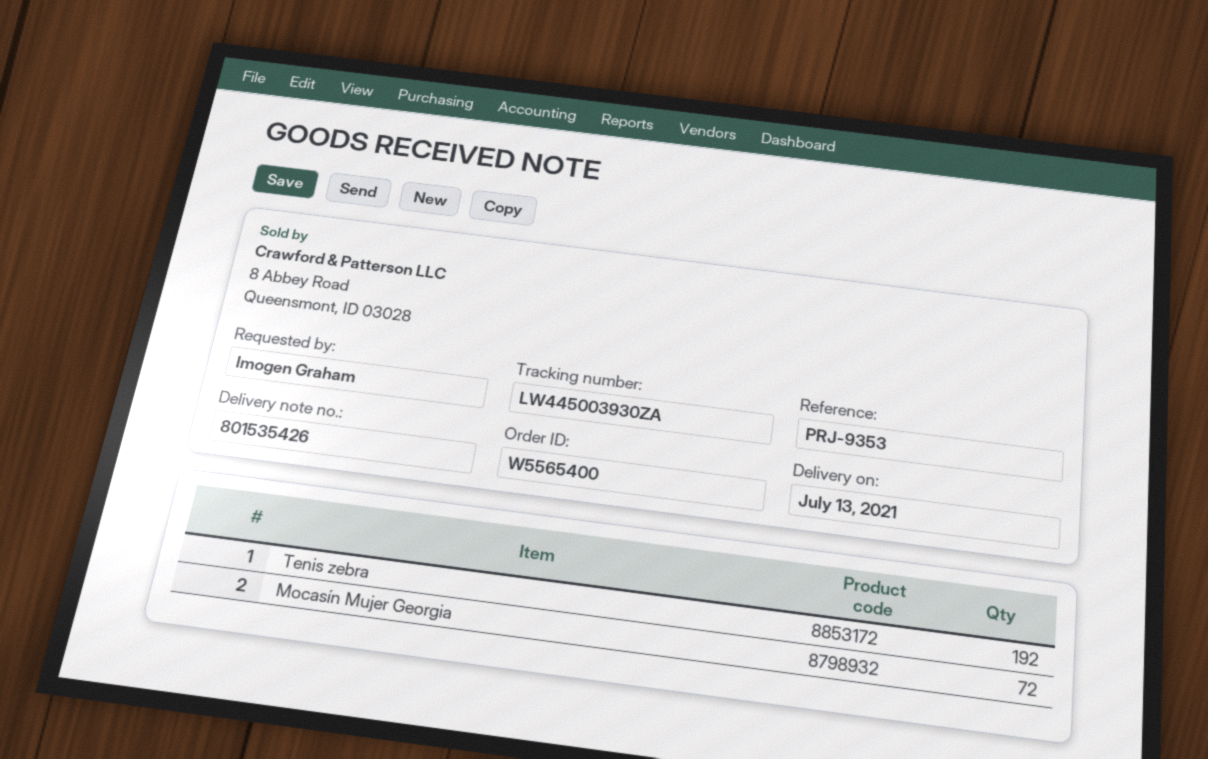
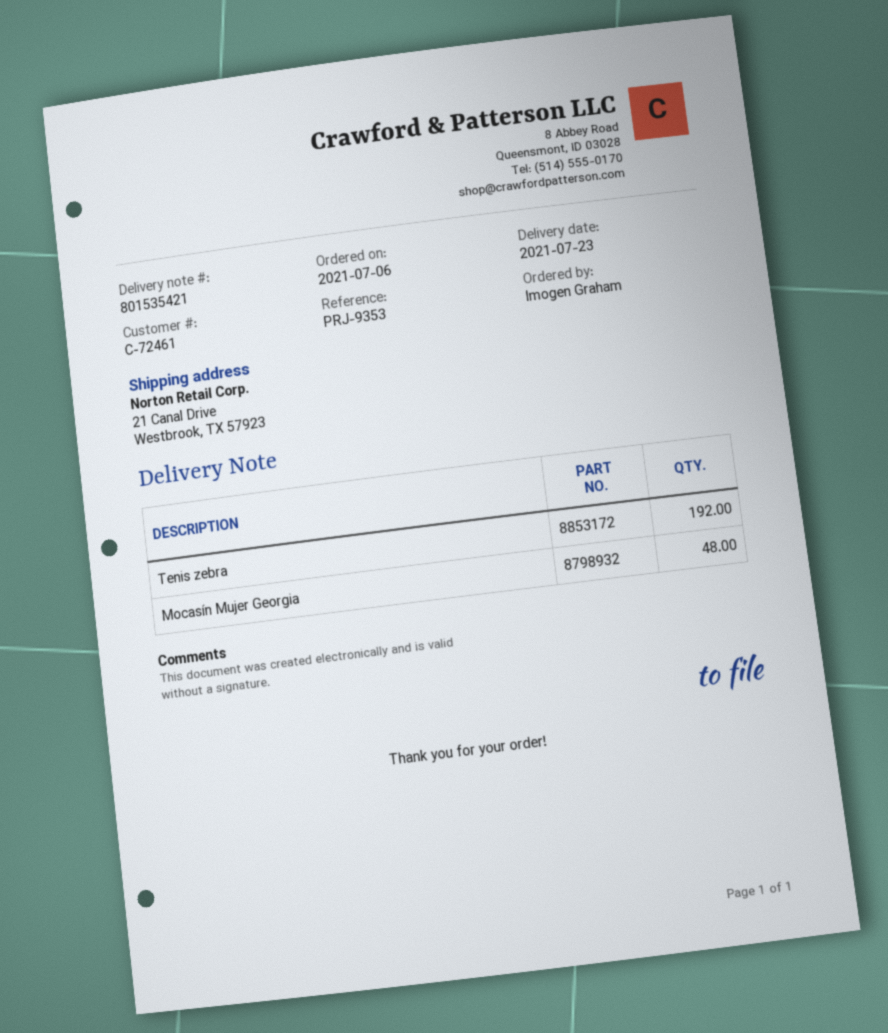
delivery note number: 801535426 -> 801535421
delivery date: 2021-07-13 -> 2021-07-23
Mocasín Mujer Georgia: 72 -> 48

